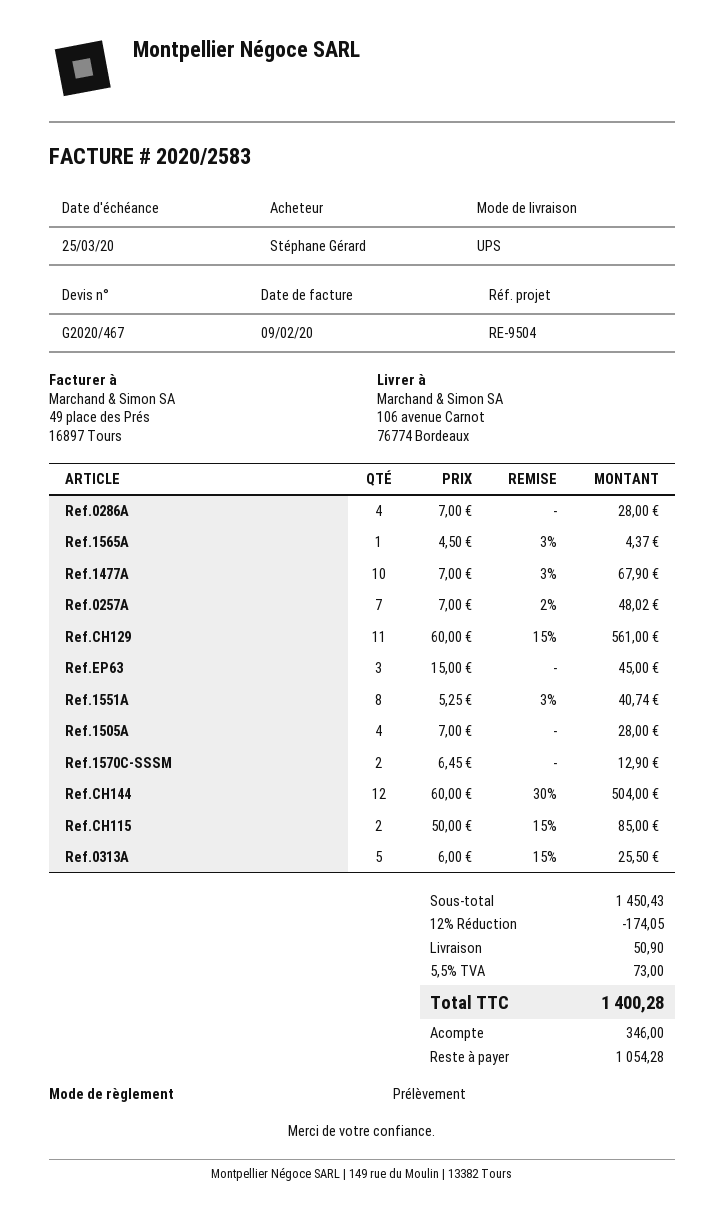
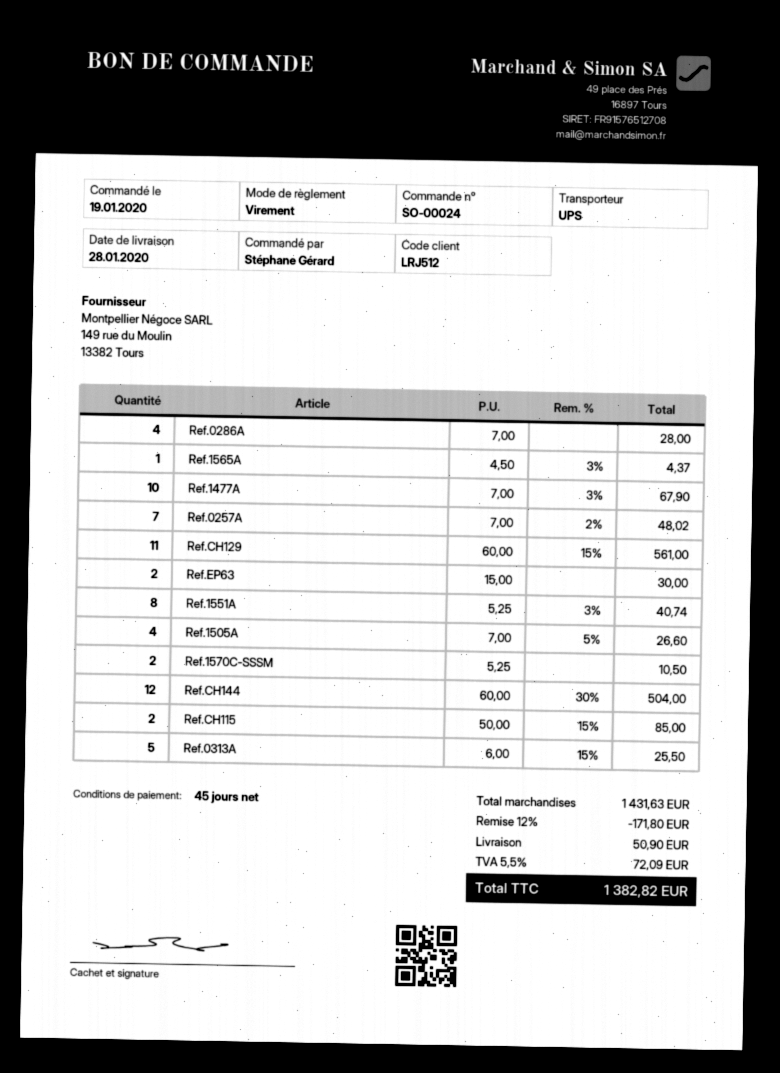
payment method: direct debit -> bank transfer
Ref.EP63: 3 x 15.00 = 45.00 -> 2 x 15.00 = 30.00
Ref.1505A: 4 x 7.00 = 28.00 -> 4 x 7.00 - 5% = 26.60
Ref.1570C-SSSM: 2 x 6.45 = 12.90 -> 2 x 5.25 = 10.50
subtotal: 1450.43 -> 1431.63
discount: 12% = 174.05 -> 12% = 171.80
tax: 5.5% = 73.00 -> 5.5% = 72.09
total: 1400.28 -> 1382.82

